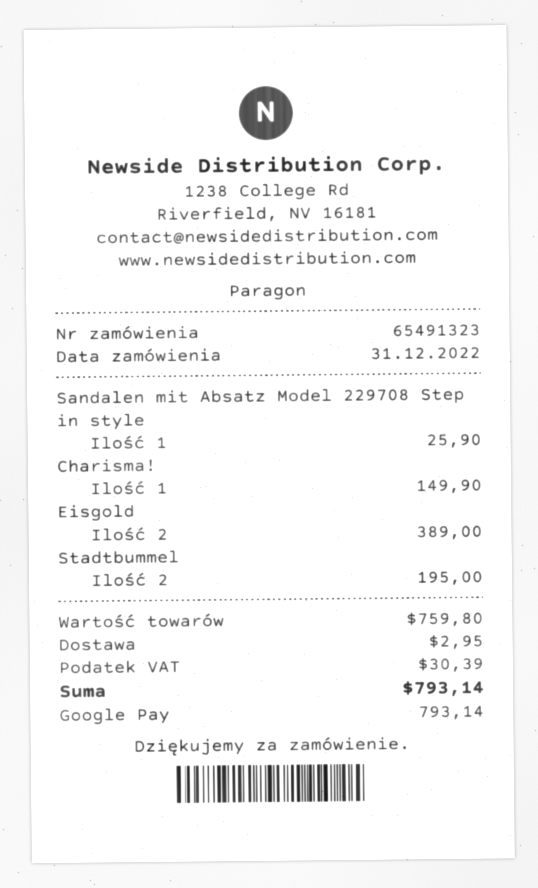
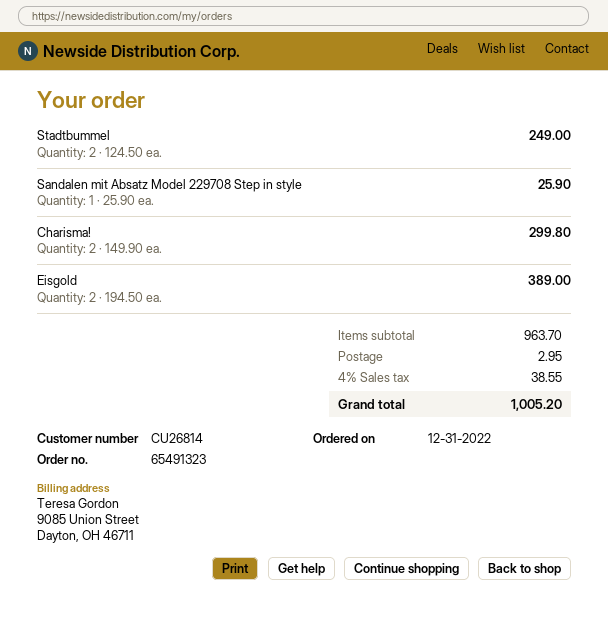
Charisma!: 1 for 149.90 -> 2 for 299.80
Stadtbummel: 2 for 195.00 -> 2 for 249.00
subtotal: 759.80 -> 963.70
tax: 30.39 -> 38.55
total: 793.14 -> 1005.20

